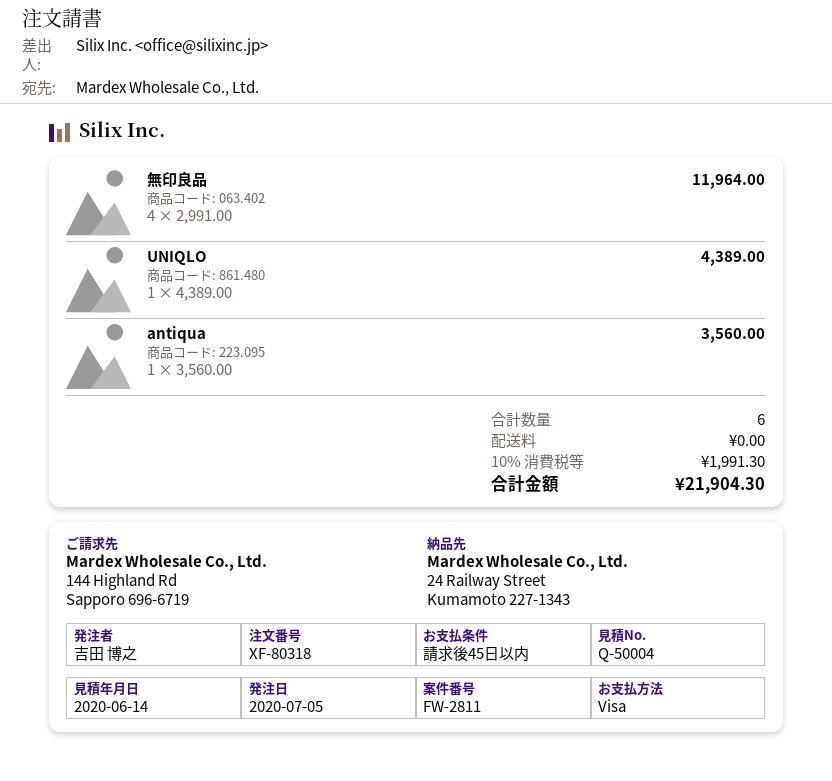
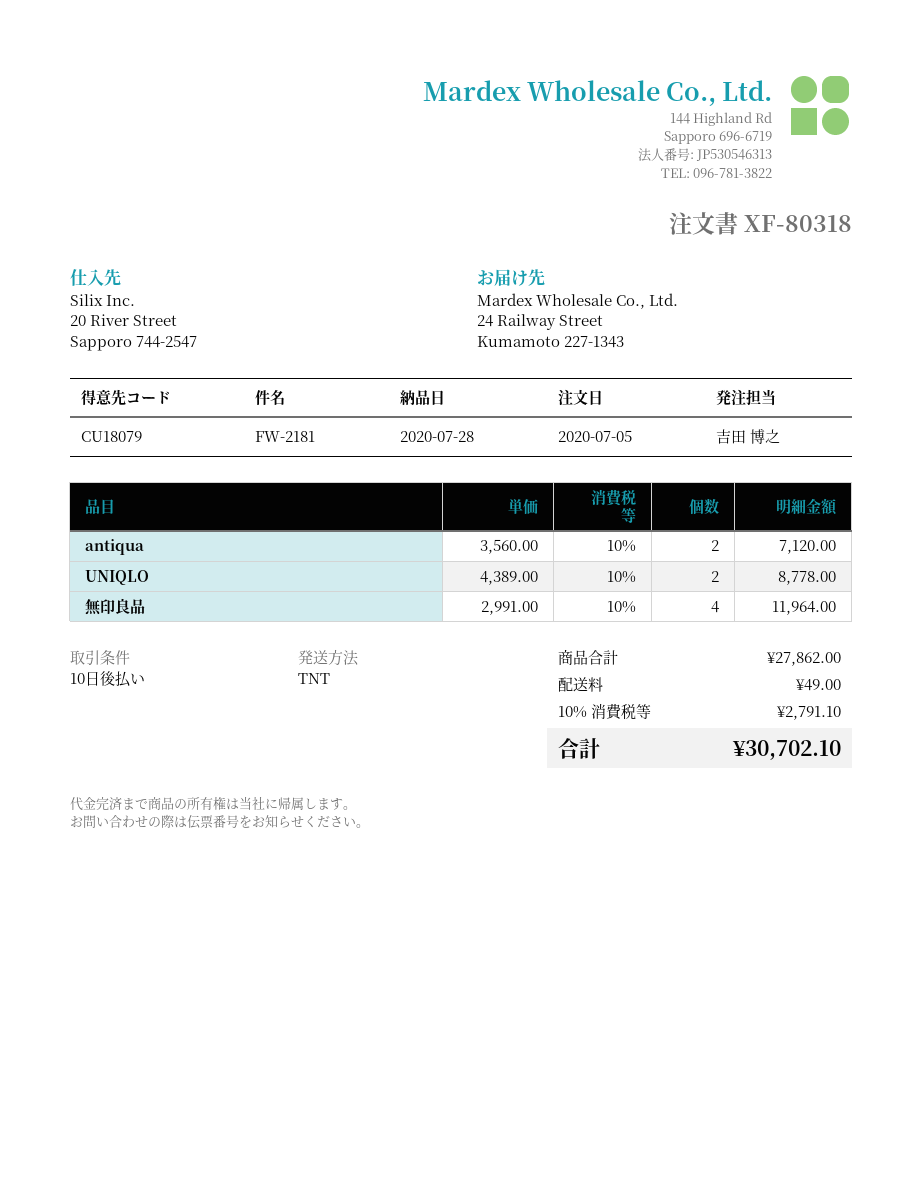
payment terms: 45 days -> 10 days
reference: FW-2811 -> FW-2181
UNIQLO: 1 x 4389.00 = 4389.00 -> 2 x 4389.00 = 8778.00
antiqua: 1 x 3560.00 = 3560.00 -> 2 x 3560.00 = 7120.00
shipping: 0.00 -> 49.00
tax: 10% = 1991.30 -> 10% = 2791.10
total: 21904.30 -> 30702.10

